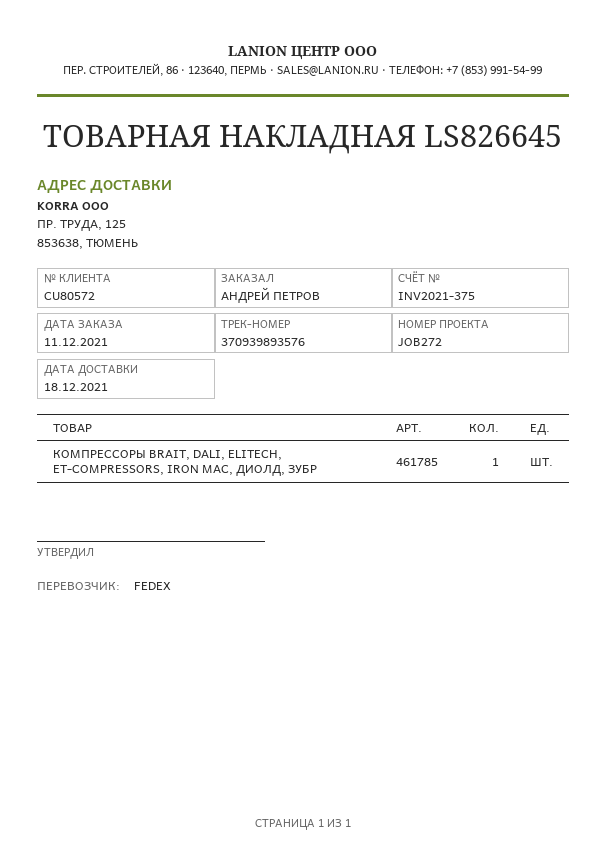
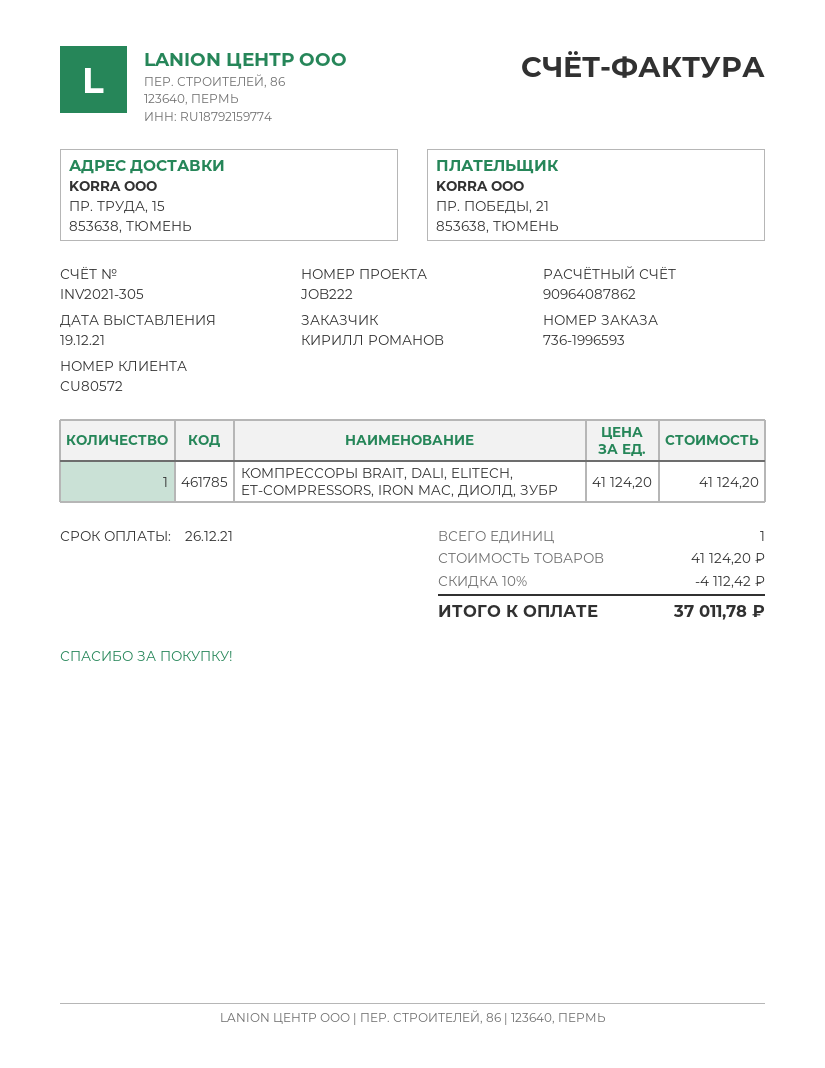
invoice number: INV2021-375 -> INV2021-305
reference: JOB272 -> JOB222
ordered by: АНДРЕЙ ПЕТРОВ -> КИРИЛЛ РОМАНОВ
ship to: ПР. ТРУДА, 125, 853638, ТЮМЕНЬ -> ПР. ТРУДА, 15, 853638, ТЮМЕНЬ

